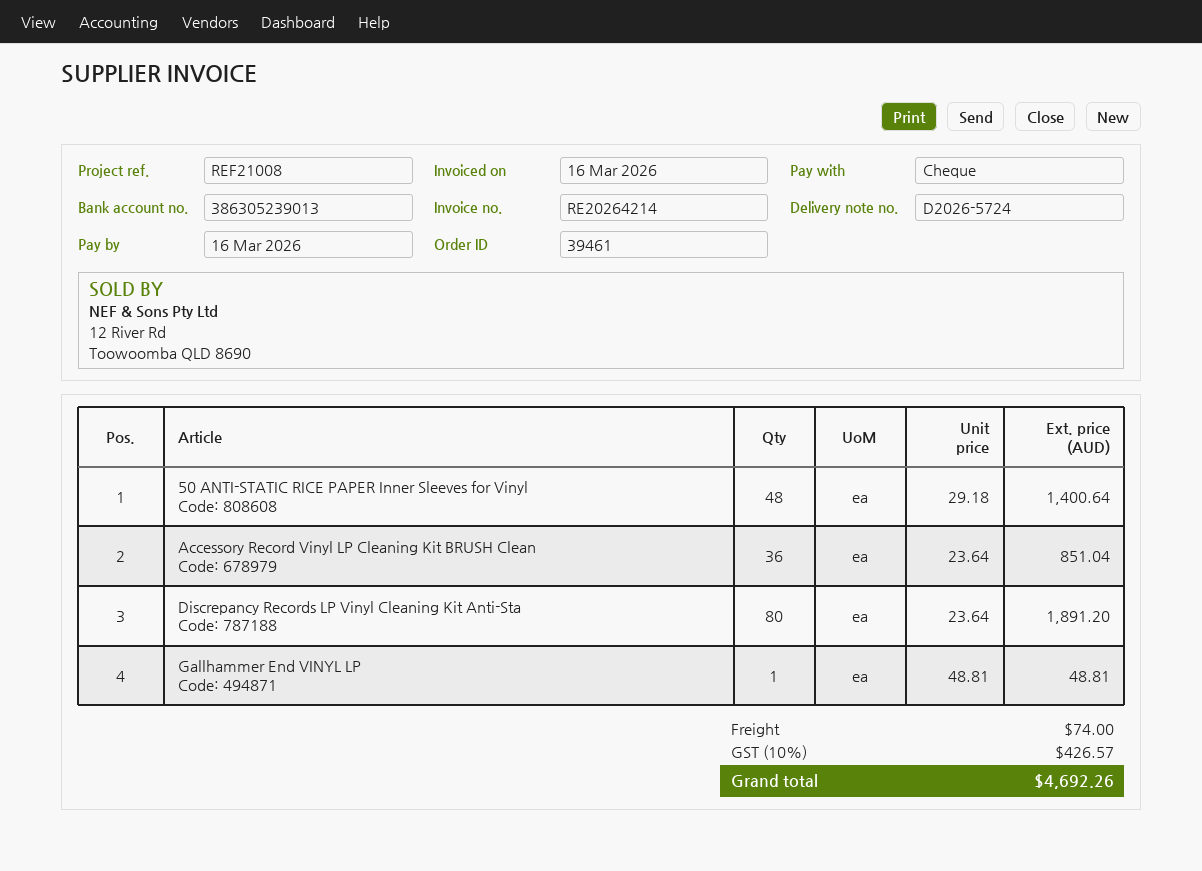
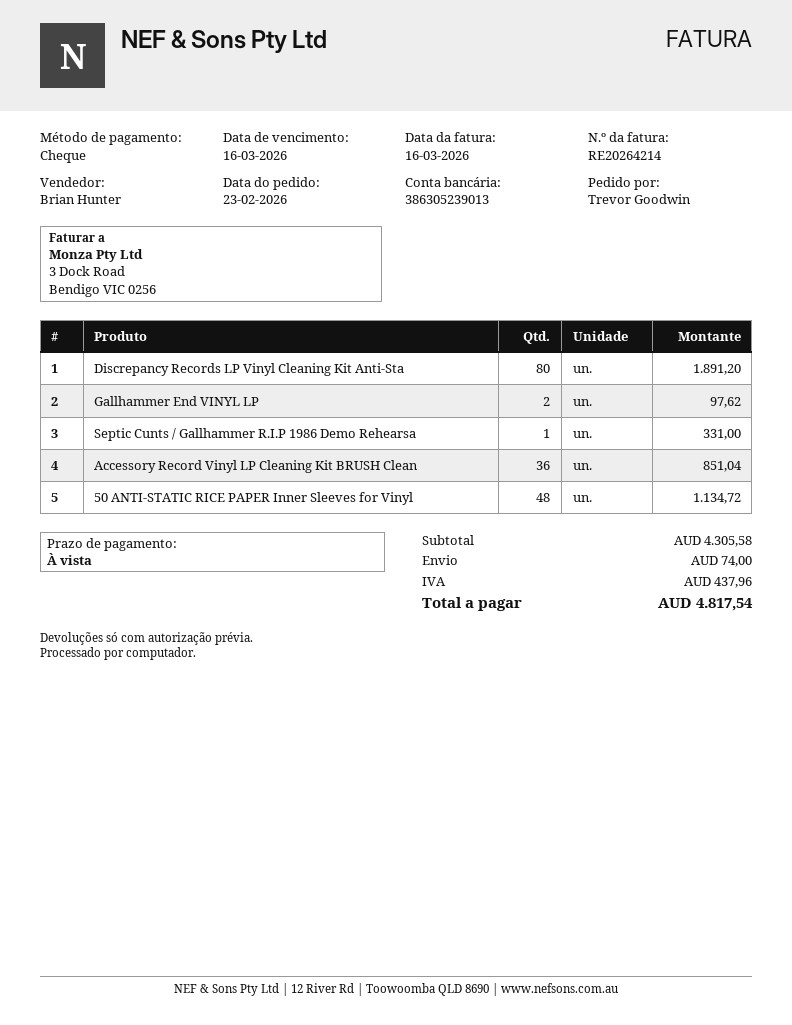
50 ANTI-STATIC RICE PAPER Inner Sleeves for Vinyl: 48 for 1400.64 -> 48 for 1134.72
Gallhammer End VINYL LP: 1 for 48.81 -> 2 for 97.62
Septic Cunts / Gallhammer R.I.P 1986 Demo Rehearsa: none -> 1 for 331.00
tax: 426.57 -> 437.96
total: 4692.26 -> 4817.54

